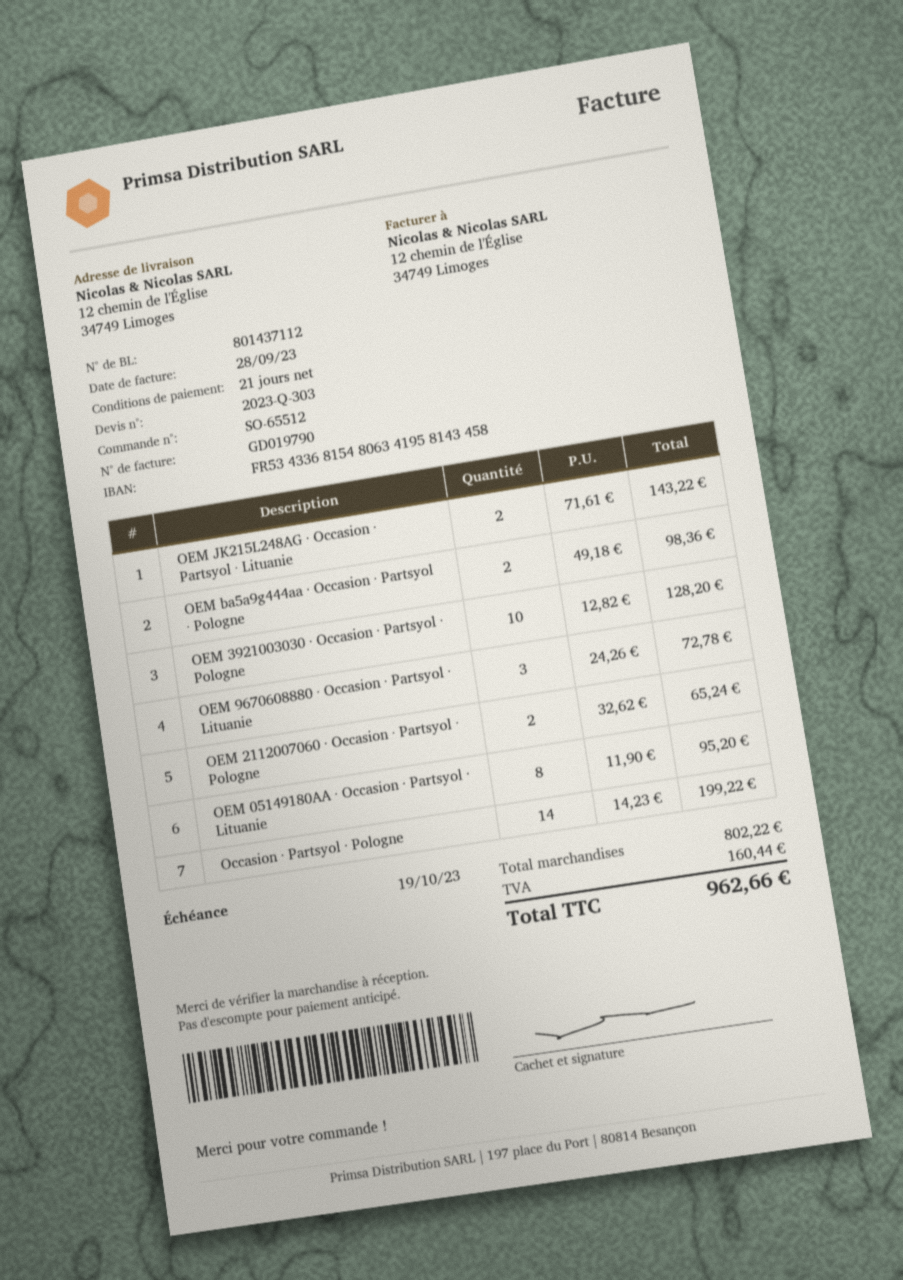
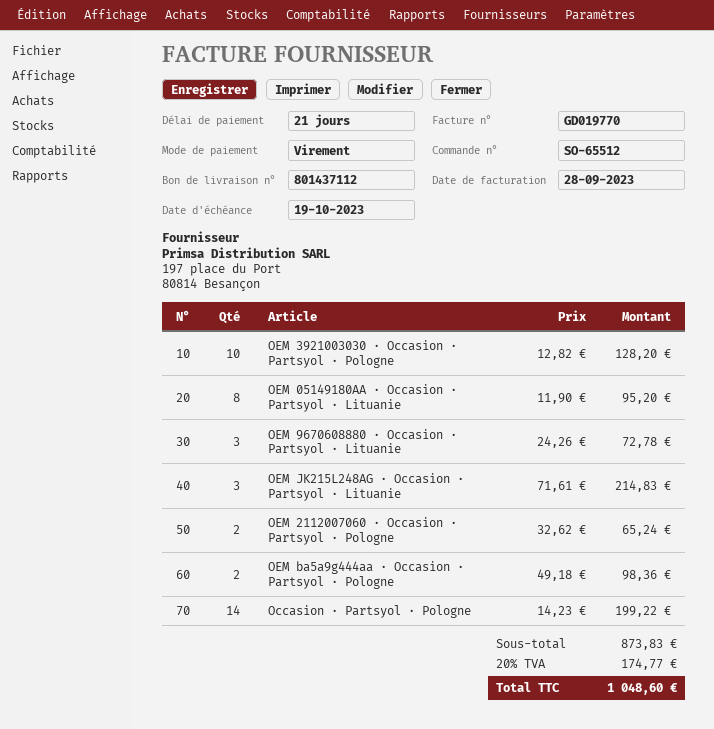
invoice number: GD019790 -> GD019770
OEM JK215L248AG · Occasion · Partsyol · Lituanie: 2 x 71.61 = 143.22 -> 3 x 71.61 = 214.83
subtotal: 802.22 -> 873.83
tax: 160.44 -> 174.77
total: 962.66 -> 1048.60

